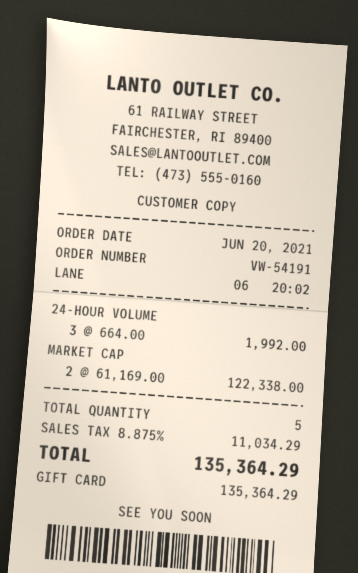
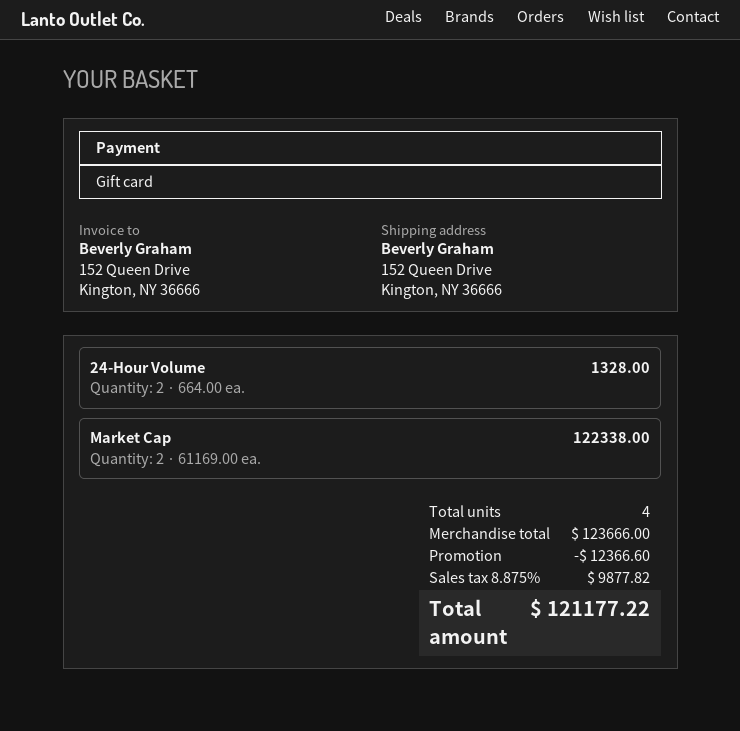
24-HOUR VOLUME: 3 x 664.00 = 1992.00 -> 2 x 664.00 = 1328.00
total quantity: 5 -> 4
discount: none -> 12366.60
tax: 8.875% = 11034.29 -> 8.875% = 9877.82
total: 135364.29 -> 121177.22

